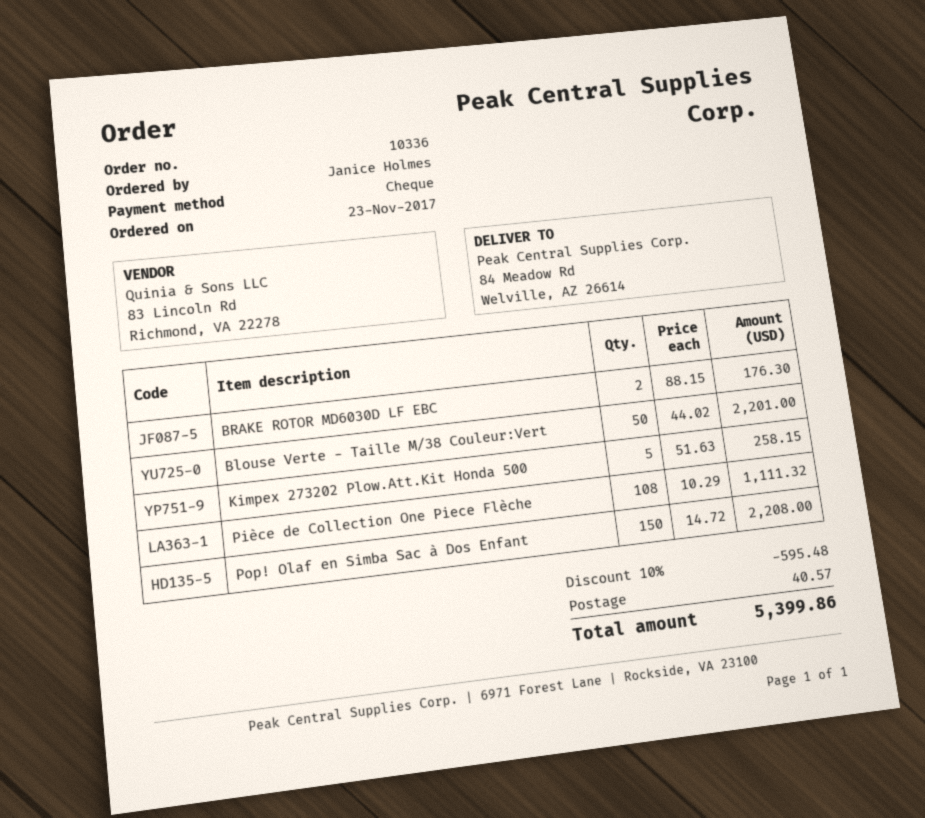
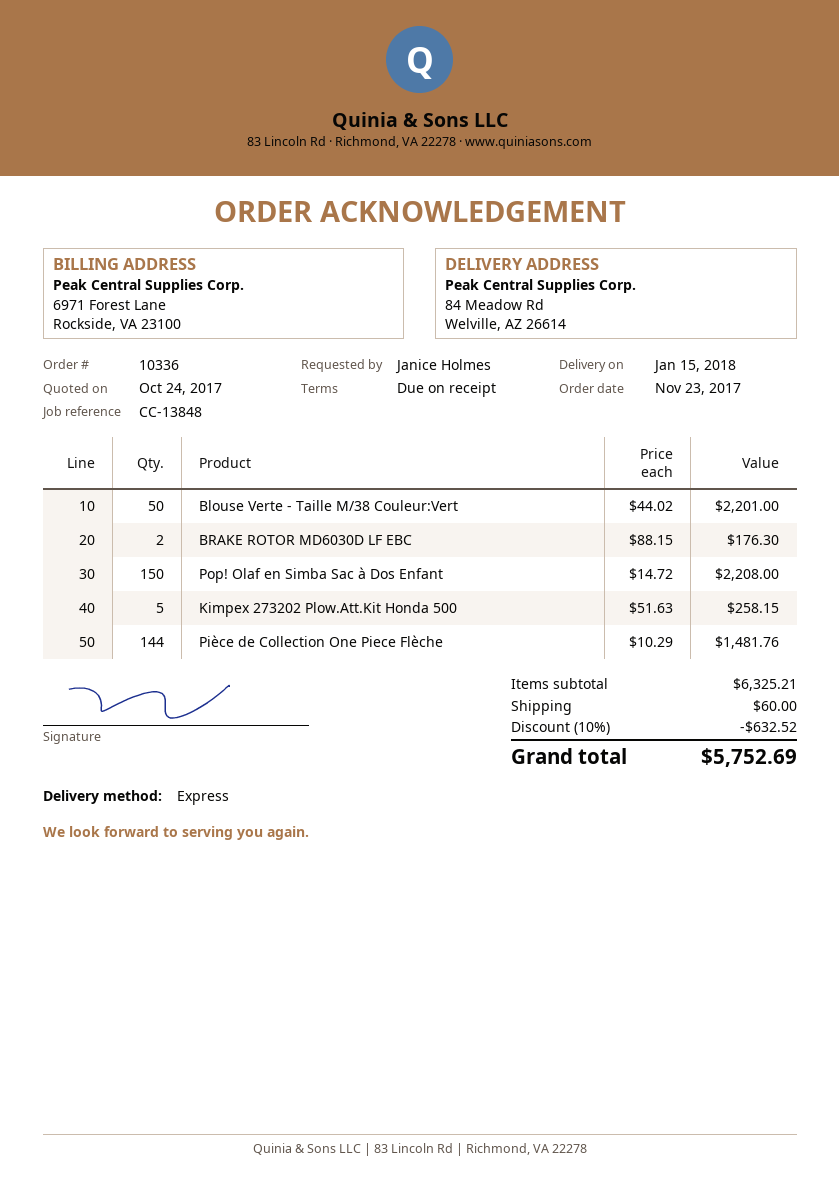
Pièce de Collection One Piece Flèche: 108 x 10.29 = 1111.32 -> 144 x 10.29 = 1481.76
discount: 10% = 595.48 -> 10% = 632.52
shipping: 40.57 -> 60.00
total: 5399.86 -> 5752.69

